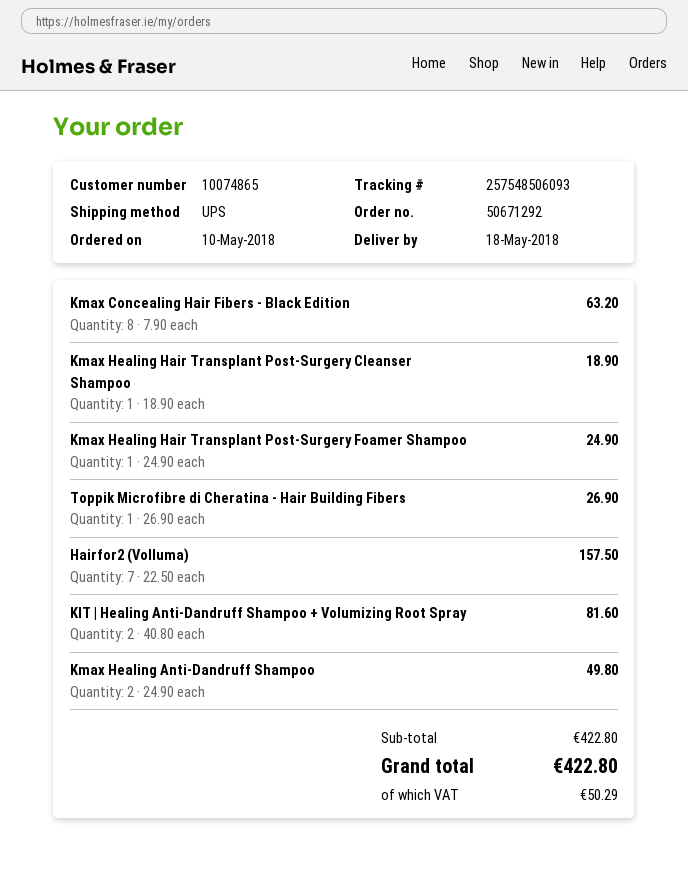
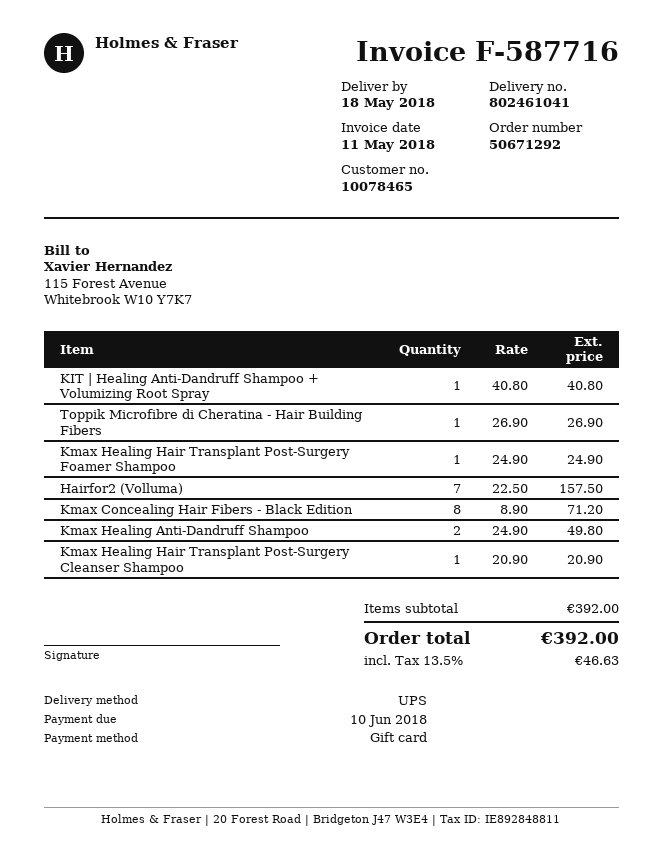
customer number: 10074865 -> 10078465
Kmax Concealing Hair Fibers - Black Edition: 8 x 7.90 = 63.20 -> 8 x 8.90 = 71.20
Kmax Healing Hair Transplant Post-Surgery Cleanser Shampoo: 1 x 18.90 = 18.90 -> 1 x 20.90 = 20.90
KIT | Healing Anti-Dandruff Shampoo + Volumizing Root Spray: 2 x 40.80 = 81.60 -> 1 x 40.80 = 40.80
subtotal: 422.80 -> 392.00
tax: 50.29 -> 46.63
total: 422.80 -> 392.00

